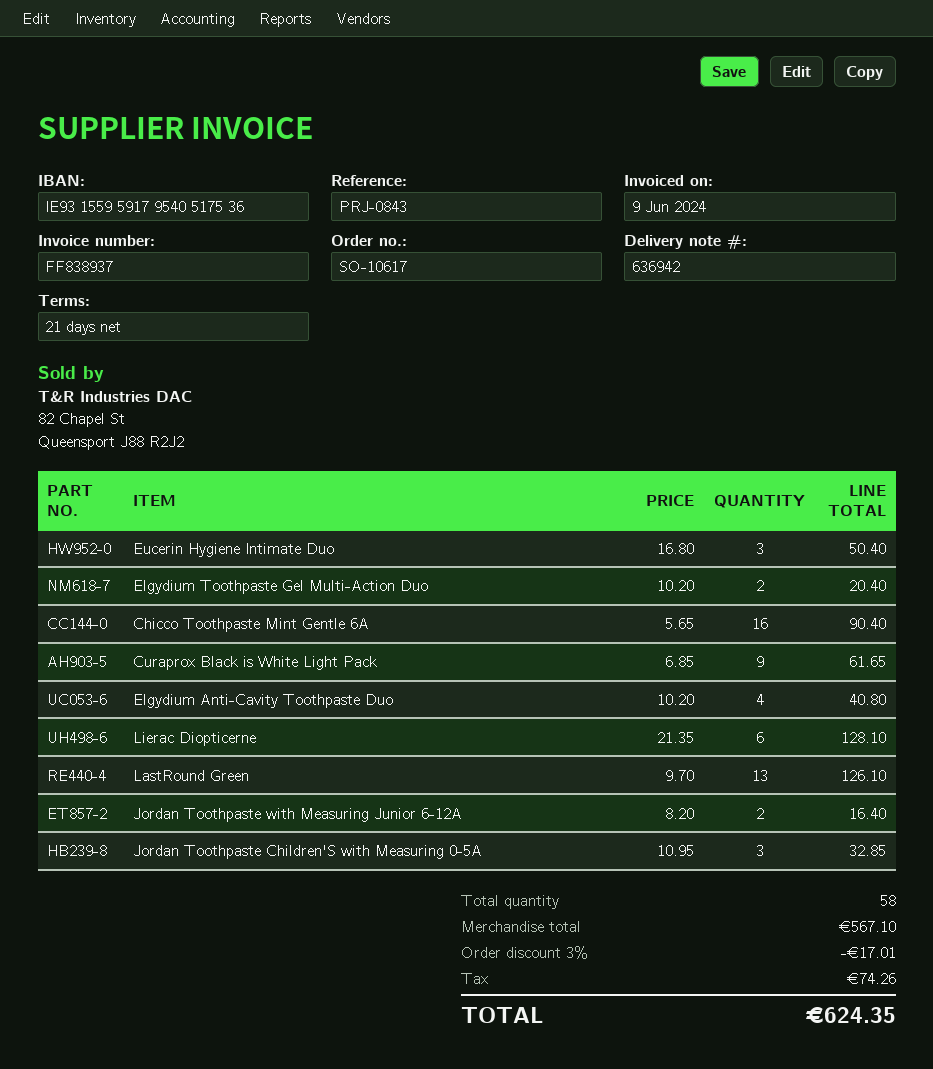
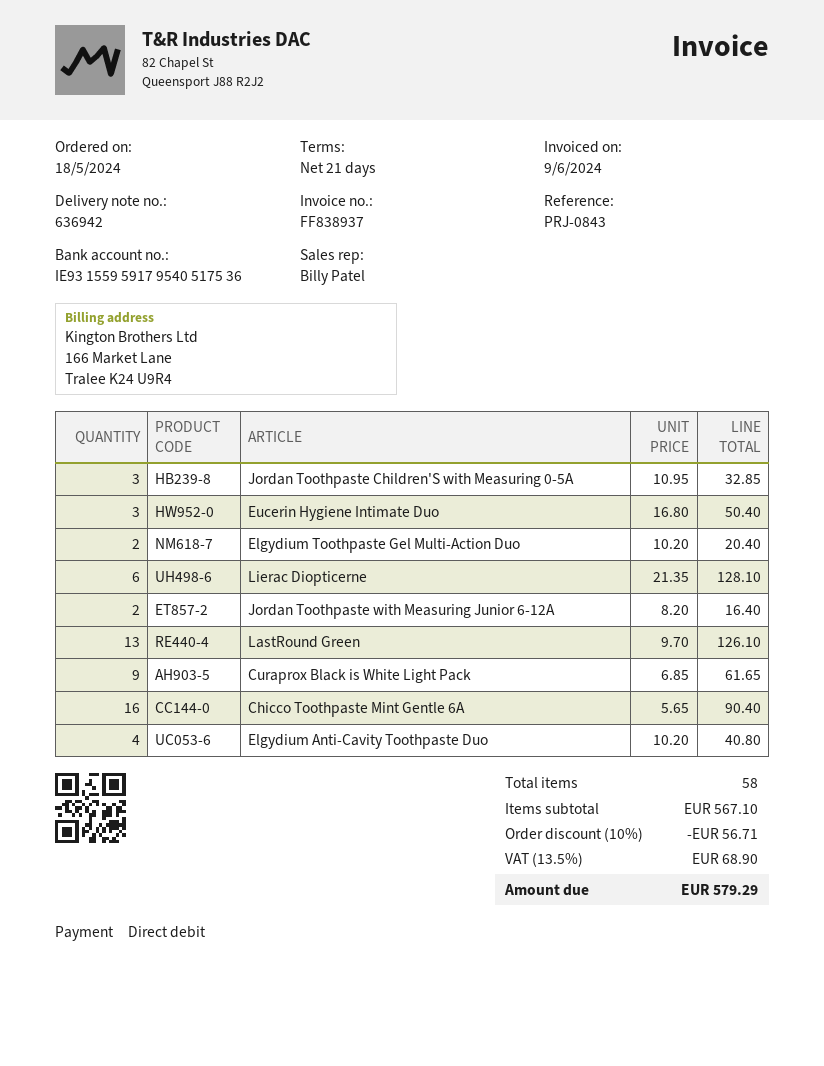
discount: 3% = 17.01 -> 10% = 56.71
tax: 74.26 -> 68.90
total: 624.35 -> 579.29

